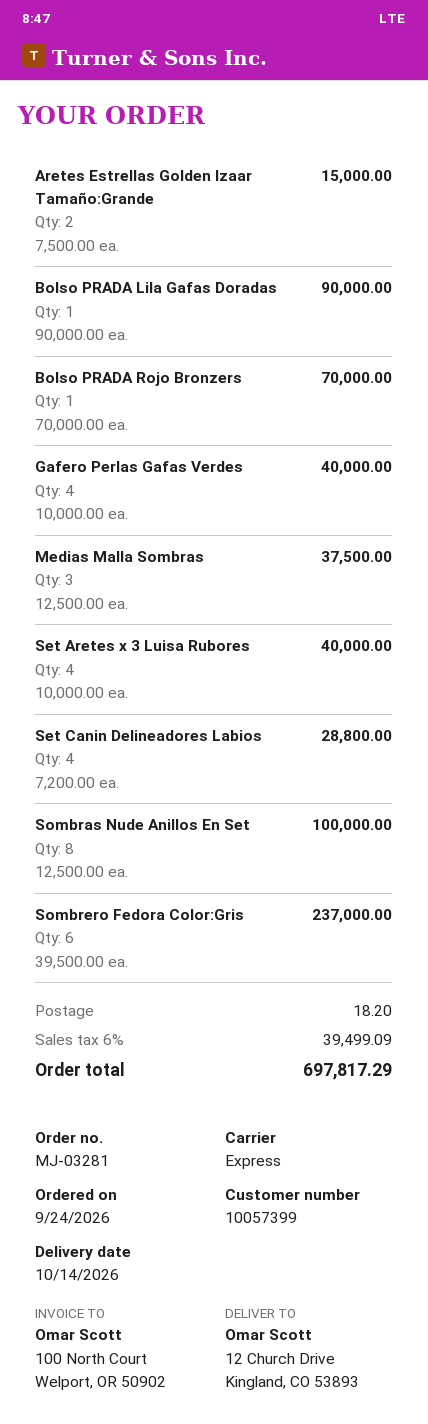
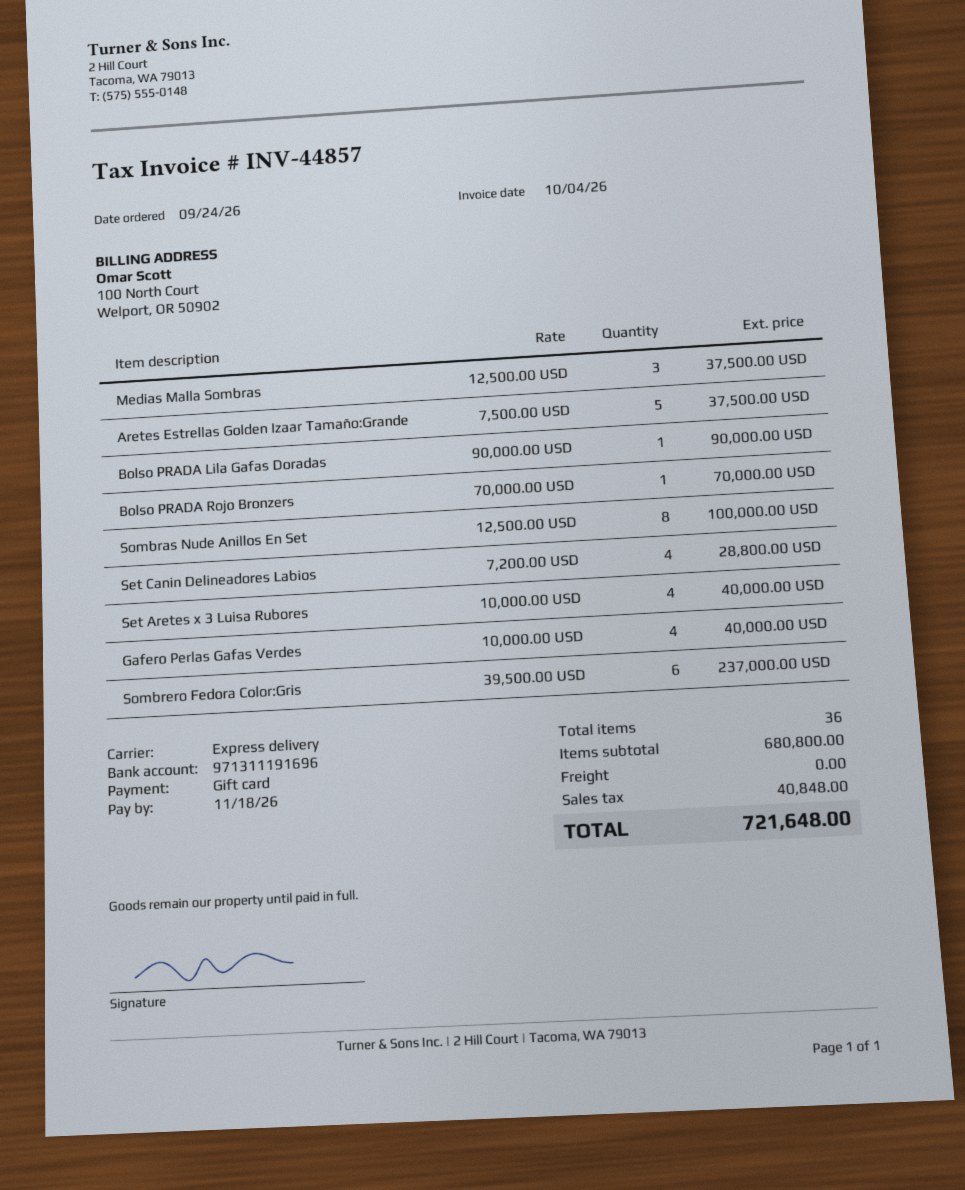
Aretes Estrellas Golden Izaar Tamaño:Grande: 2 x 7500.00 = 15000.00 -> 5 x 7500.00 = 37500.00
shipping: 18.20 -> 0.00
tax: 39499.09 -> 40848.00
total: 697817.29 -> 721648.00

